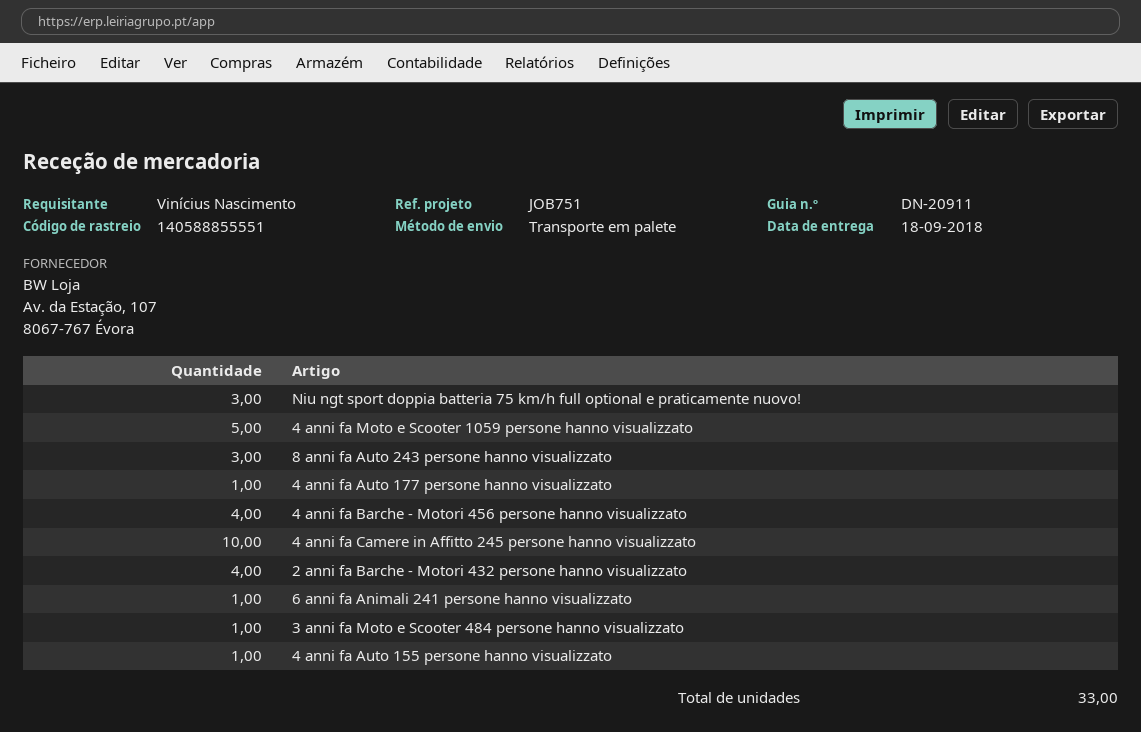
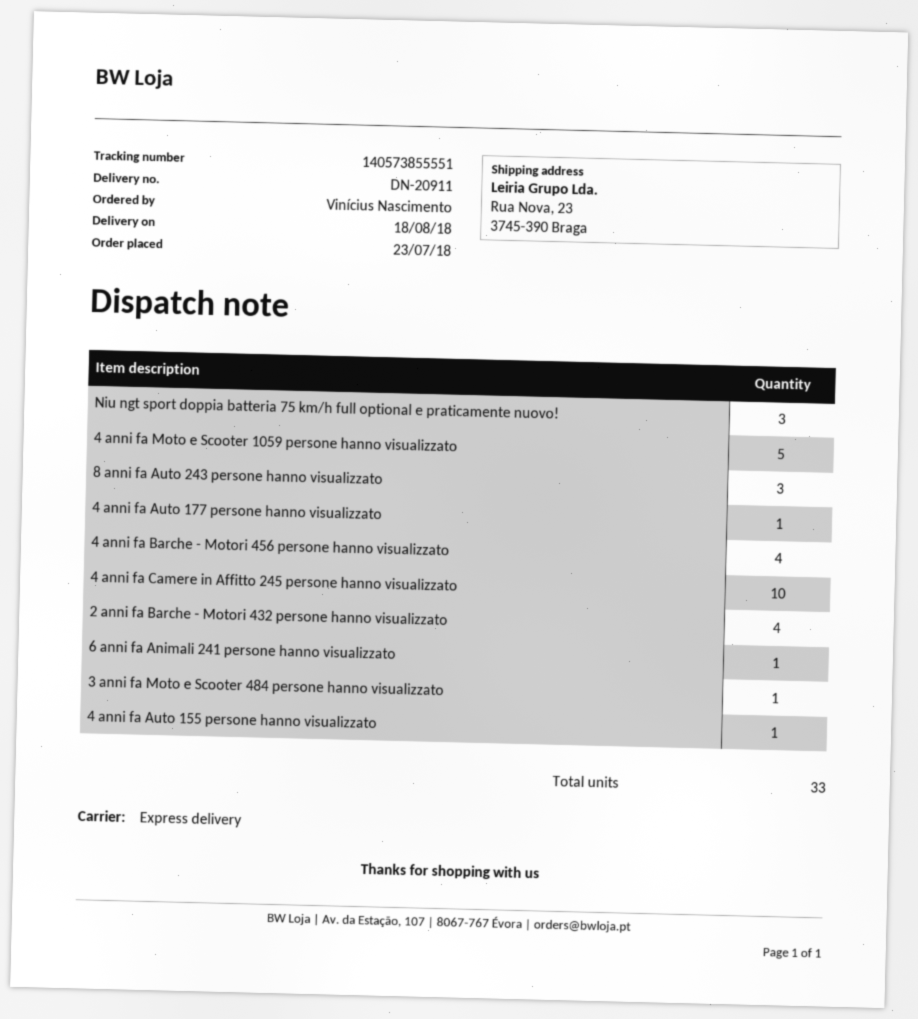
delivery date: 2018-09-18 -> 2018-08-18
shipping method: pallet freight -> express
tracking number: 140588855551 -> 140573855551

